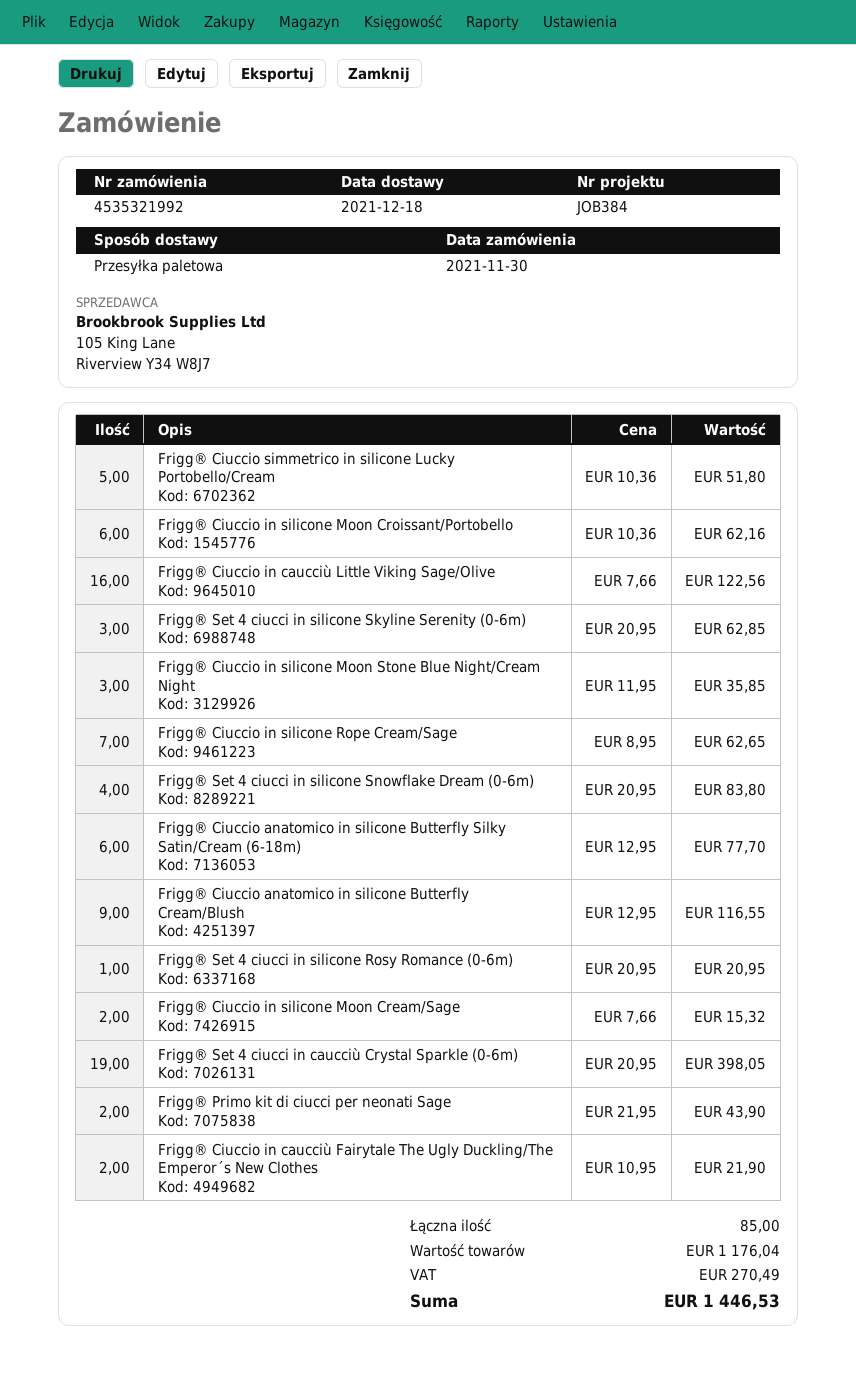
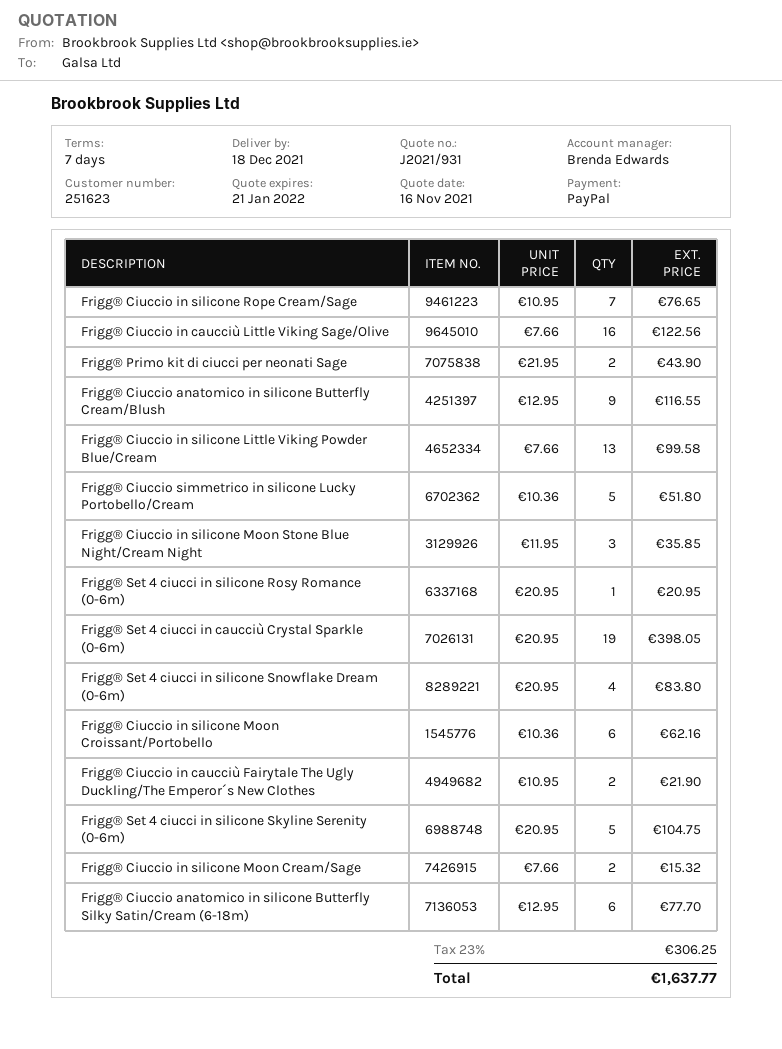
Frigg® Set 4 ciucci in silicone Skyline Serenity (0-6m): 3 x 20.95 = 62.85 -> 5 x 20.95 = 104.75
Frigg® Ciuccio in silicone Rope Cream/Sage: 7 x 8.95 = 62.65 -> 7 x 10.95 = 76.65
Frigg® Ciuccio in silicone Little Viking Powder Blue/Cream: none -> 13 x 7.66 = 99.58
tax: 270.49 -> 306.25
total: 1446.53 -> 1637.77

